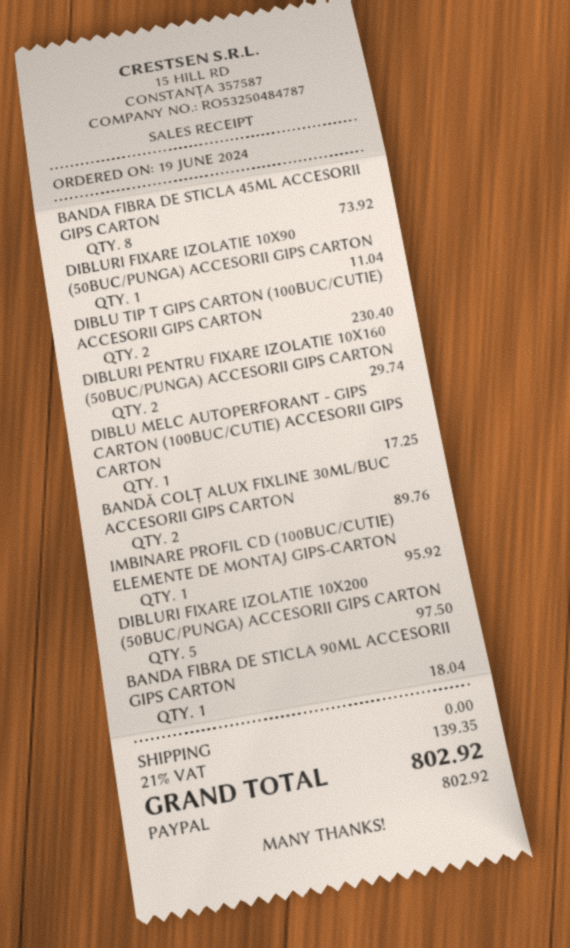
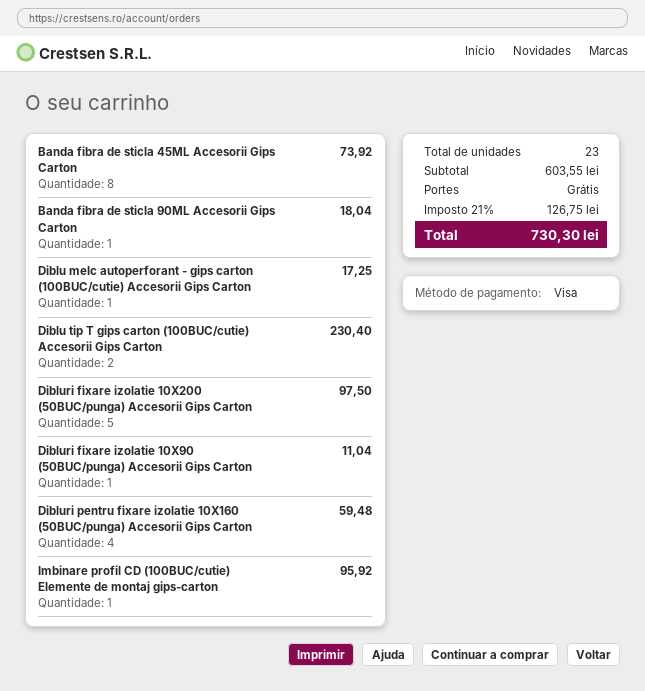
payment method: PayPal -> Visa
DIBLURI PENTRU FIXARE IZOLATIE 10X160 (50BUC/PUNGA) ACCESORII GIPS CARTON: 2 for 29.74 -> 4 for 59.48
BANDĂ COLȚ ALUX FIXLINE 30ML/BUC ACCESORII GIPS CARTON: 2 for 89.76 -> none
tax: 21% = 139.35 -> 21% = 126.75
total: 802.92 -> 730.30

